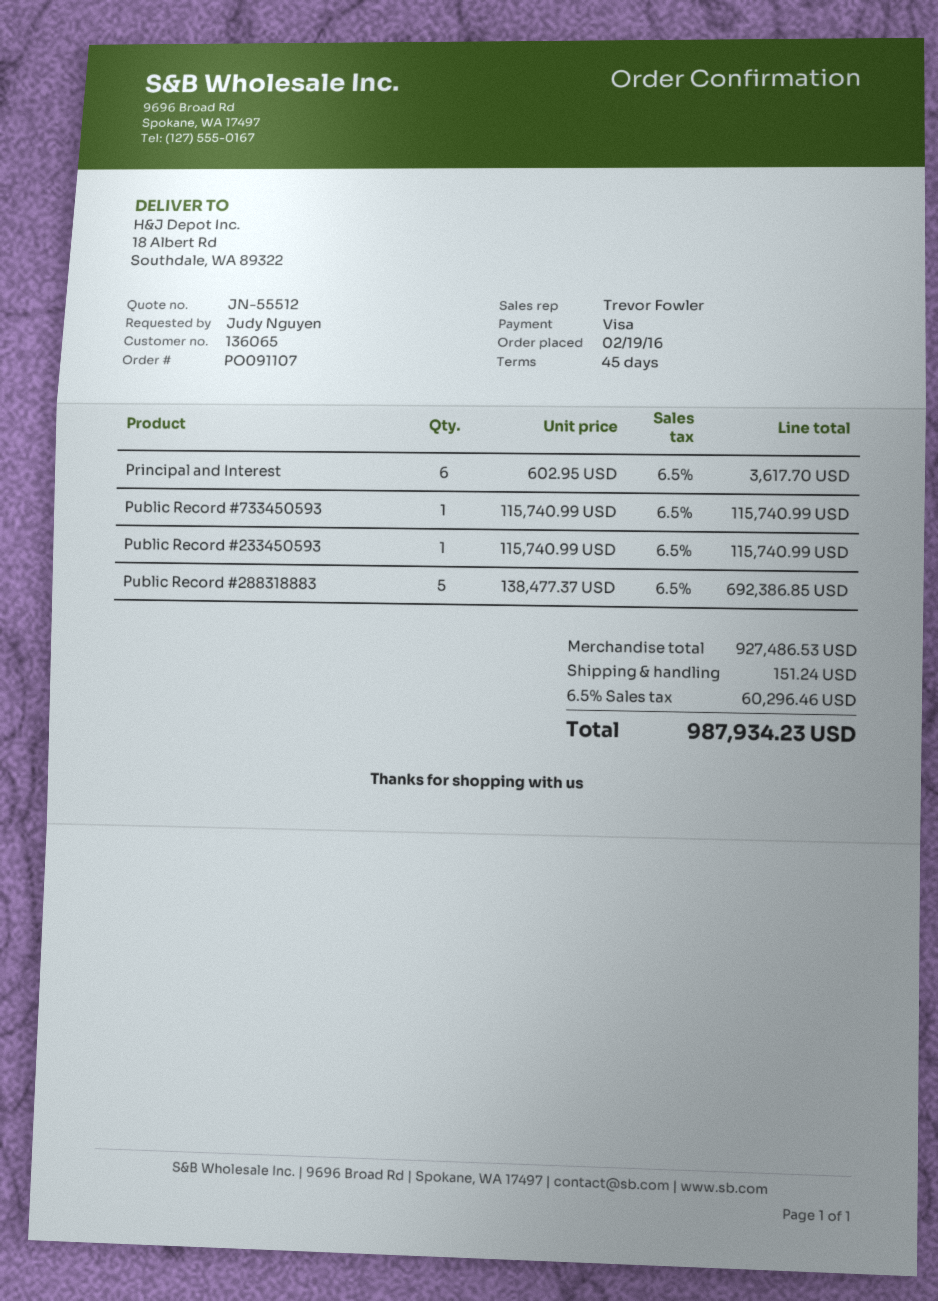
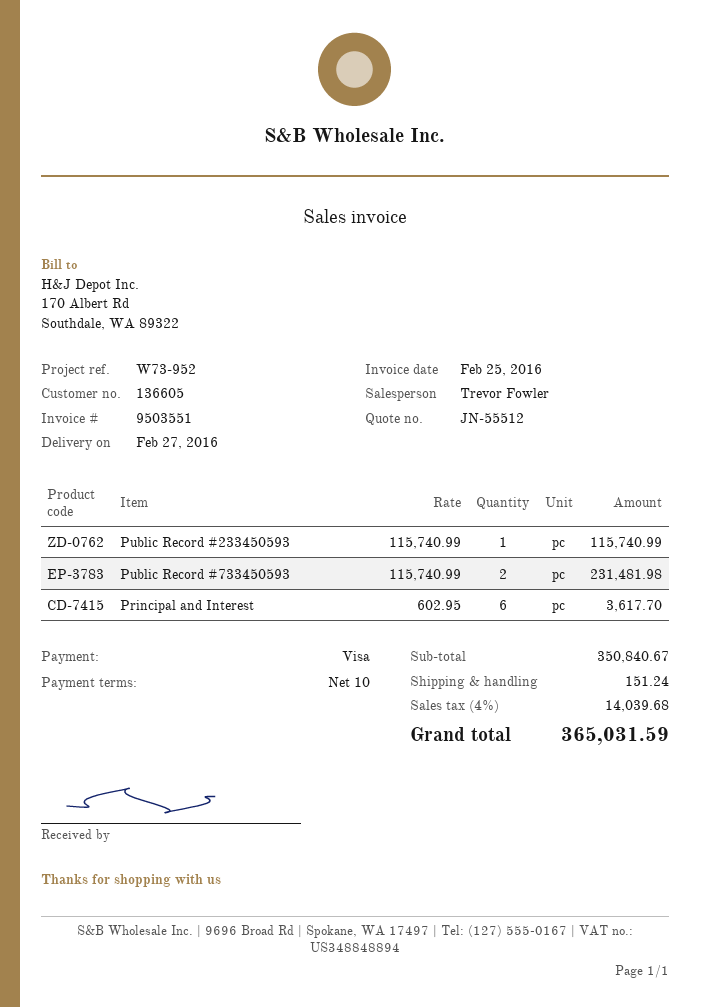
payment terms: 45 days -> 10 days
customer number: 136065 -> 136605
Public Record #733450593: 1 x 115740.99 = 115740.99 -> 2 x 115740.99 = 231481.98
Public Record #288318883: 5 x 138477.37 = 692386.85 -> none
subtotal: 927486.53 -> 350840.67
tax: 6.5% = 60296.46 -> 4% = 14039.68
total: 987934.23 -> 365031.59

